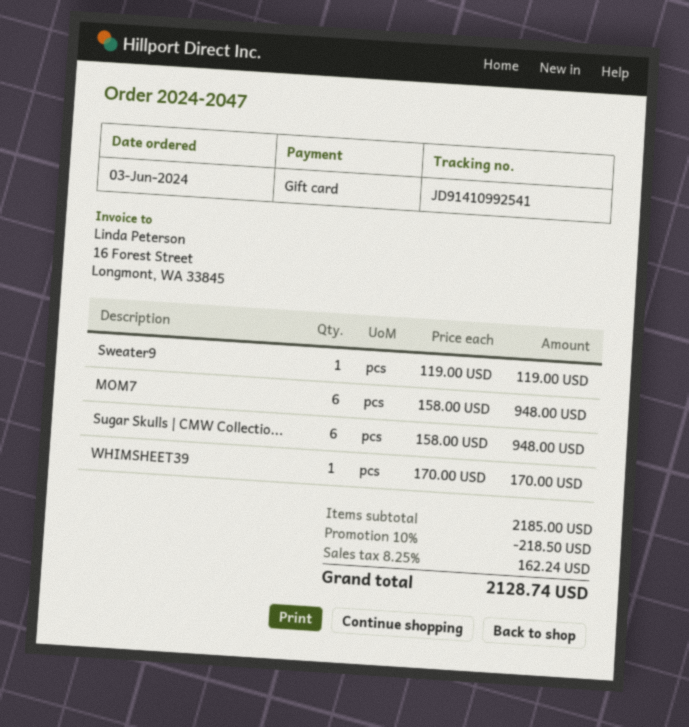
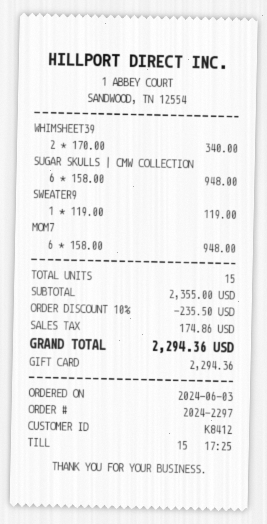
order number: 2024-2047 -> 2024-2297
WHIMSHEET39: 1 x 170.00 = 170.00 -> 2 x 170.00 = 340.00
subtotal: 2185.00 -> 2355.00
discount: 10% = 218.50 -> 10% = 235.50
tax: 162.24 -> 174.86
total: 2128.74 -> 2294.36

